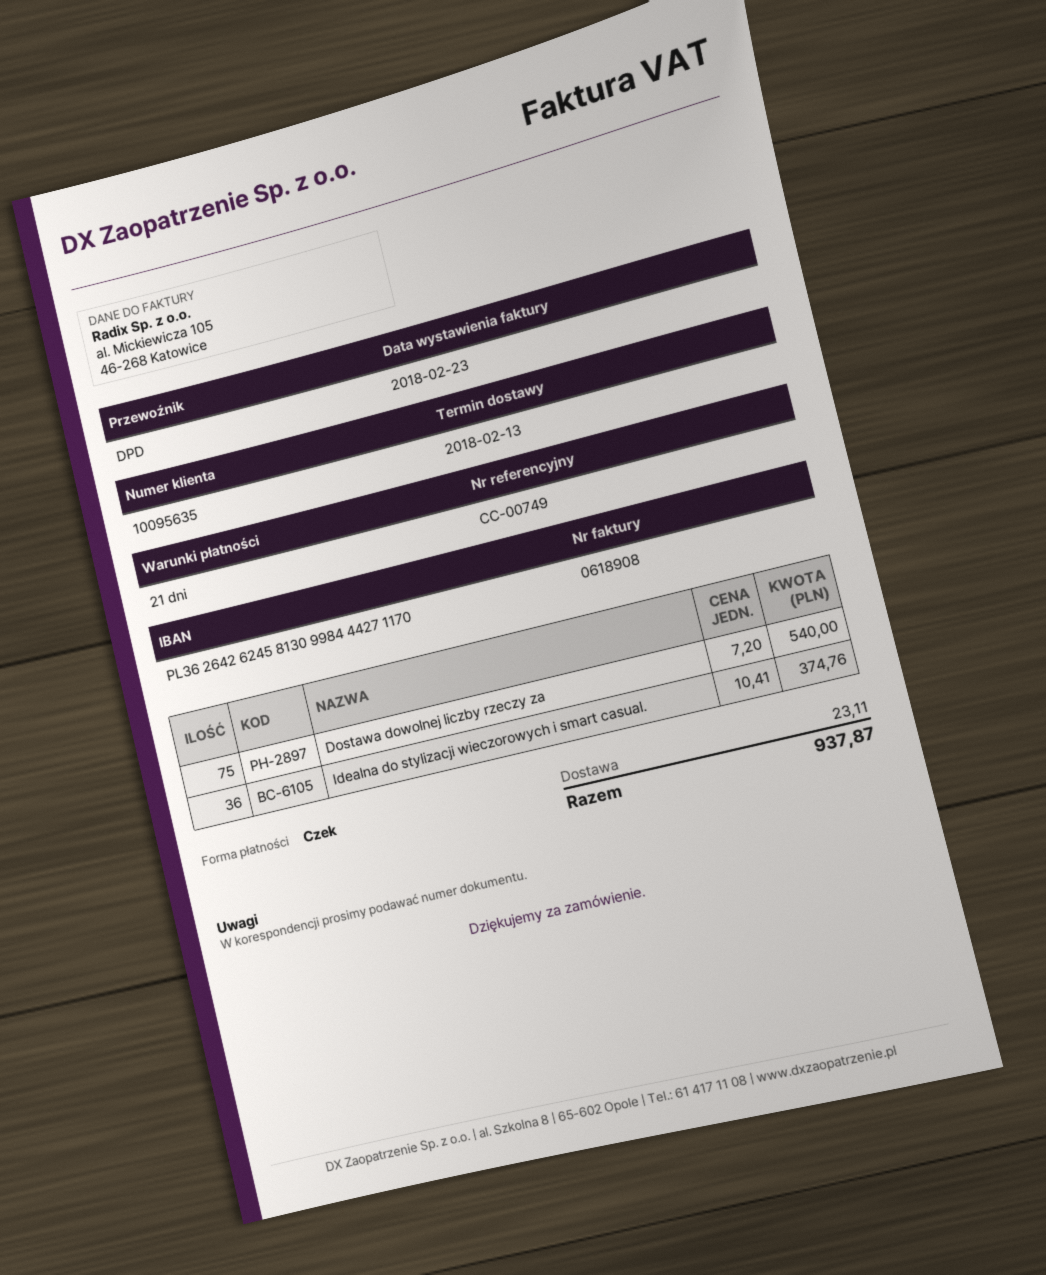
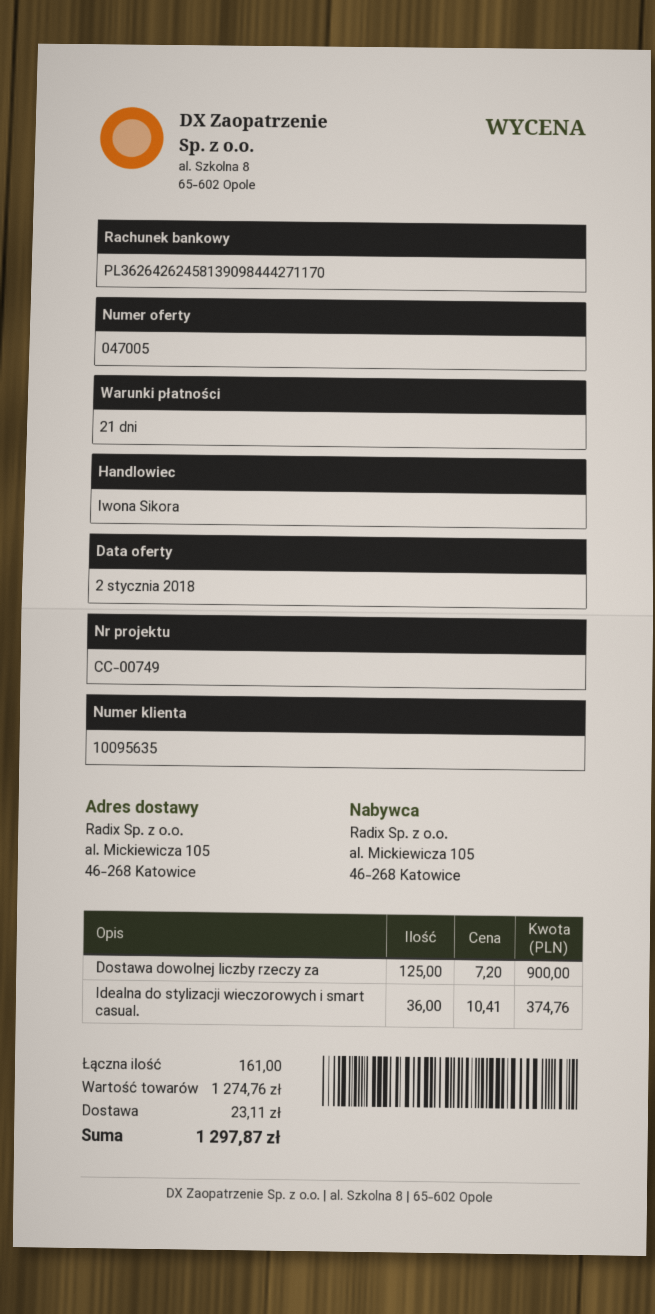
bank account: PL36264262458130998444271170 -> PL36264262458139098444271170
Dostawa dowolnej liczby rzeczy za: 75 x 7.20 = 540.00 -> 125 x 7.20 = 900.00
total: 937.87 -> 1297.87

